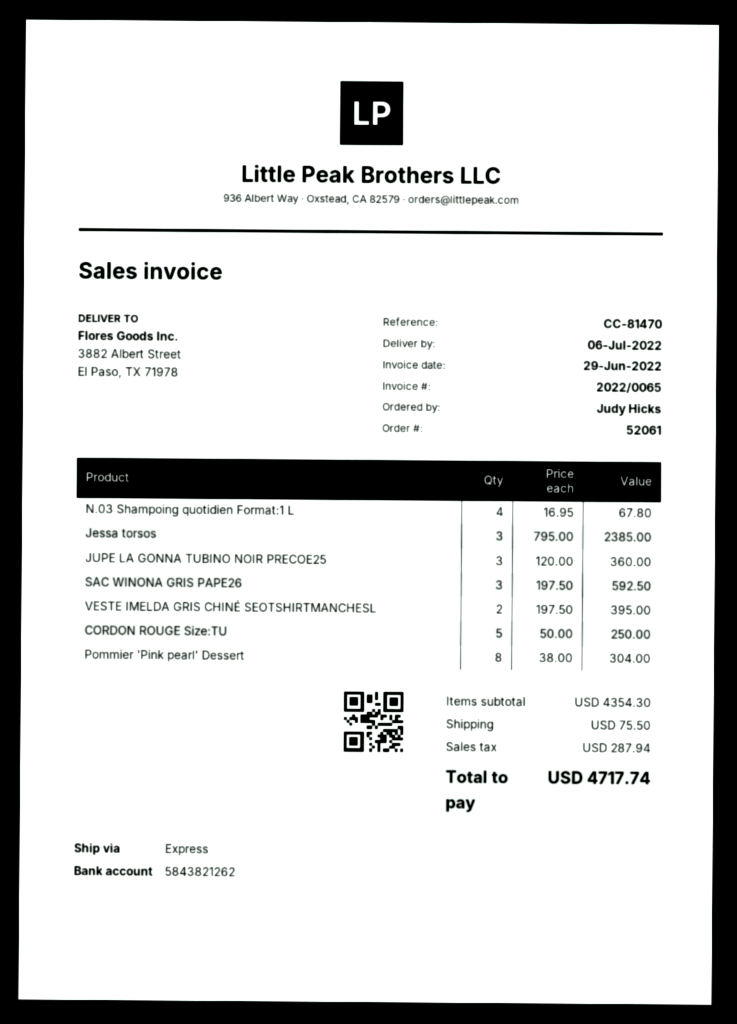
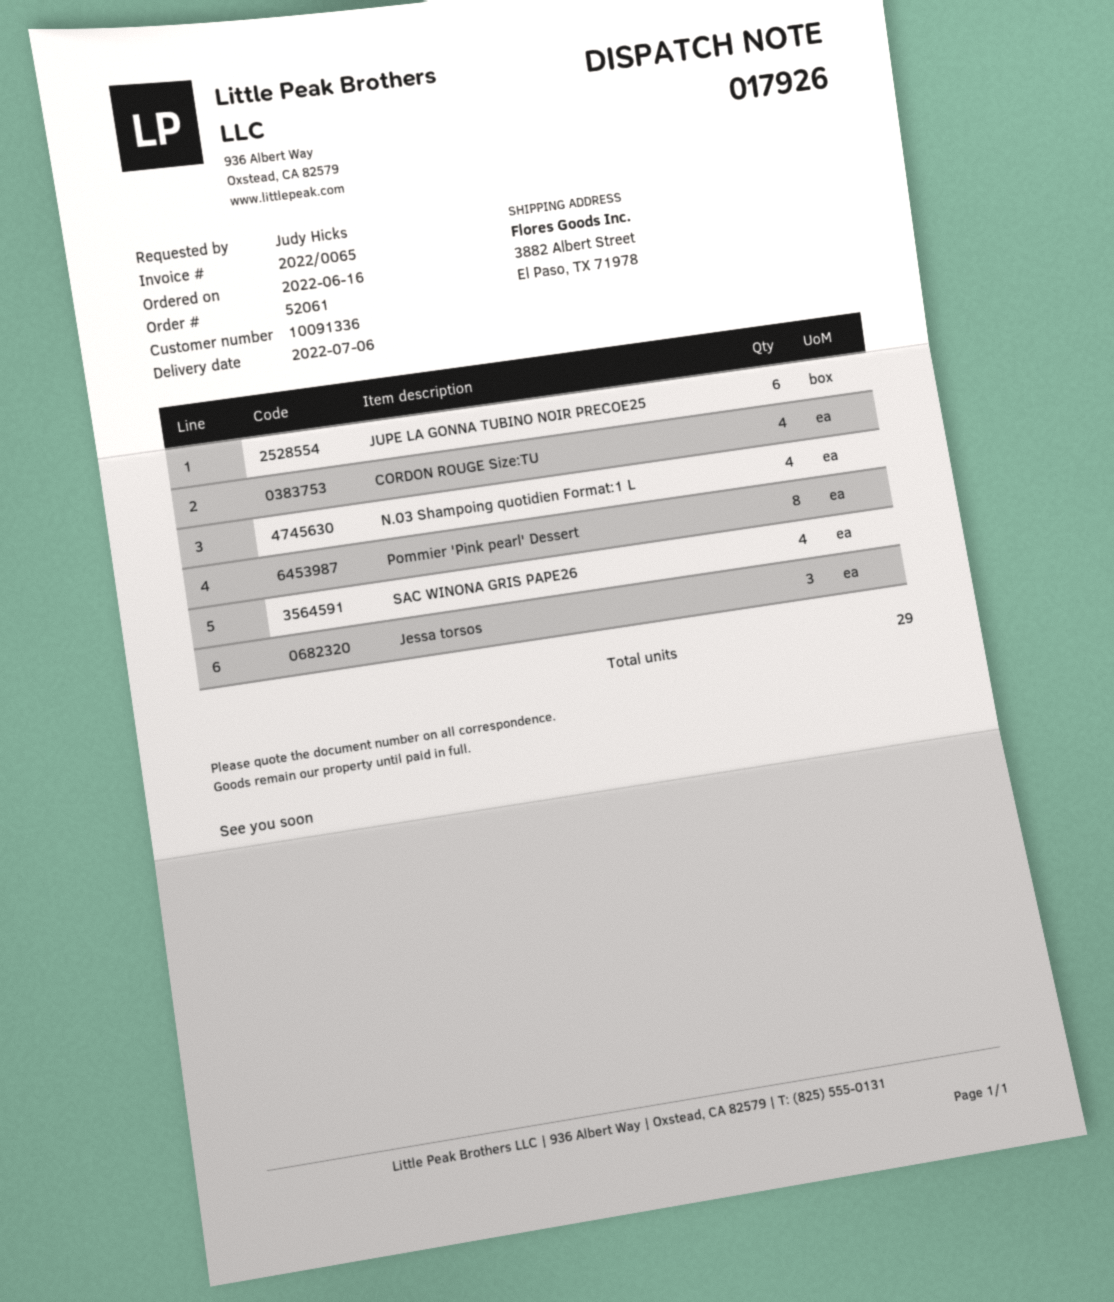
JUPE LA GONNA TUBINO NOIR PRECOE25: 3 -> 6
SAC WINONA GRIS PAPE26: 3 -> 4
VESTE IMELDA GRIS CHINÉ SEOTSHIRTMANCHESL: 2 -> none
CORDON ROUGE Size:TU: 5 -> 4

